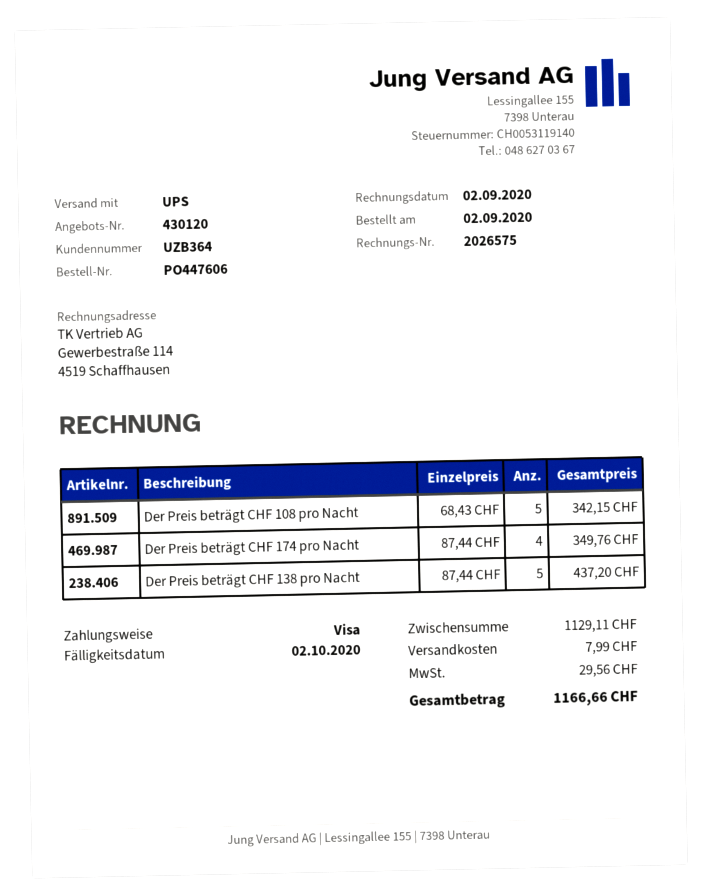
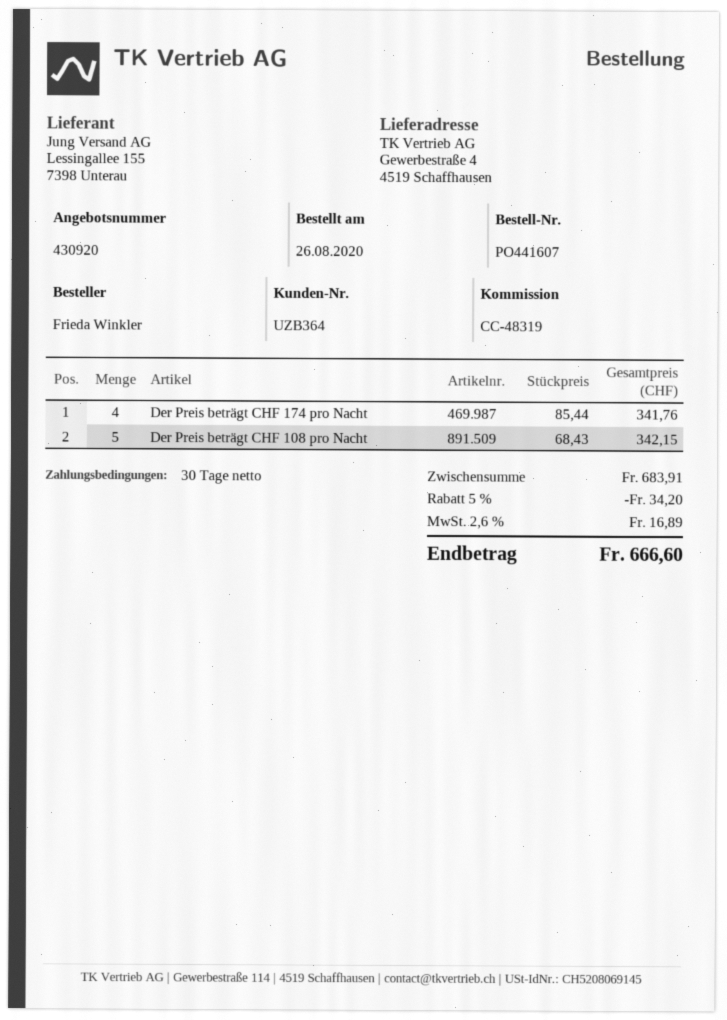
quote number: 430120 -> 430920
order number: PO447606 -> PO441607
order date: 2020-09-02 -> 2020-08-26
Der Preis beträgt CHF 174 pro Nacht: 4 x 87.44 = 349.76 -> 4 x 85.44 = 341.76
Der Preis beträgt CHF 138 pro Nacht: 5 x 87.44 = 437.20 -> none
subtotal: 1129.11 -> 683.91
discount: none -> 5% = 34.20
shipping: 7.99 -> none
tax: 29.56 -> 16.89
total: 1166.66 -> 666.60

